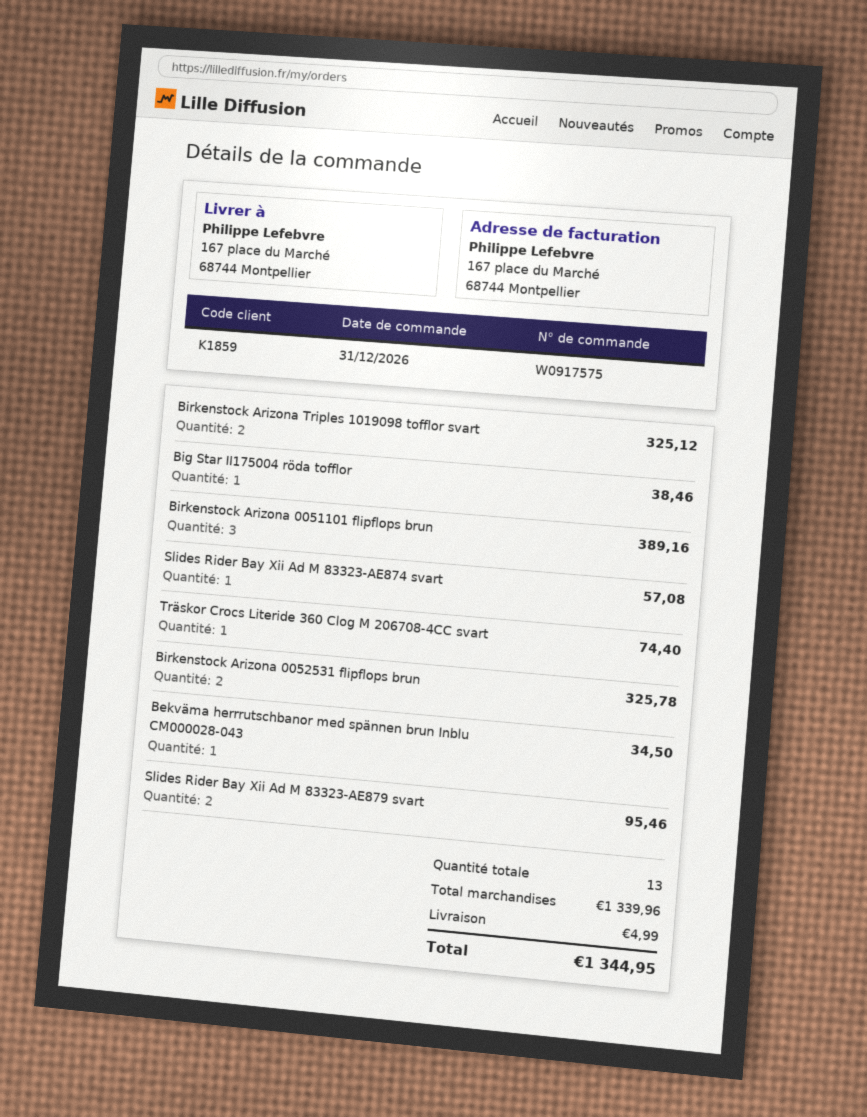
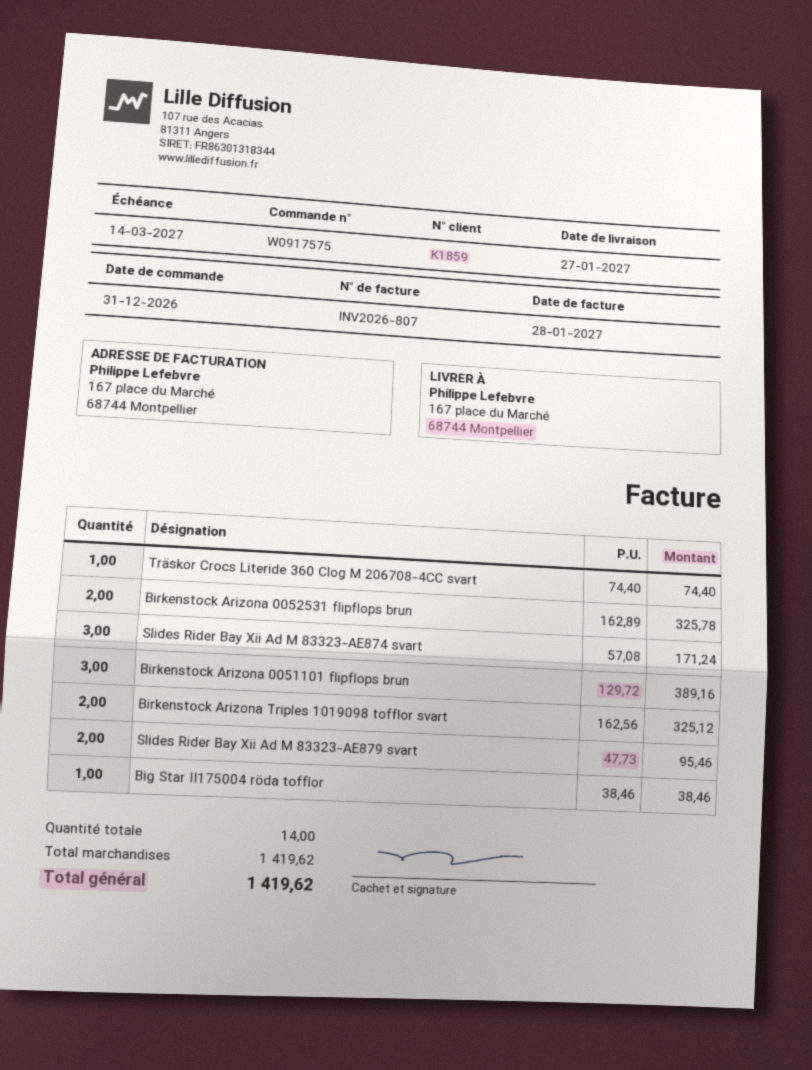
Slides Rider Bay Xii Ad M 83323-AE874 svart: 1 for 57.08 -> 3 for 171.24
Bekväma herrrutschbanor med spännen brun Inblu CM000028-043: 1 for 34.50 -> none
total quantity: 13 -> 14
subtotal: 1339.96 -> 1419.62
shipping: 4.99 -> none
total: 1344.95 -> 1419.62

